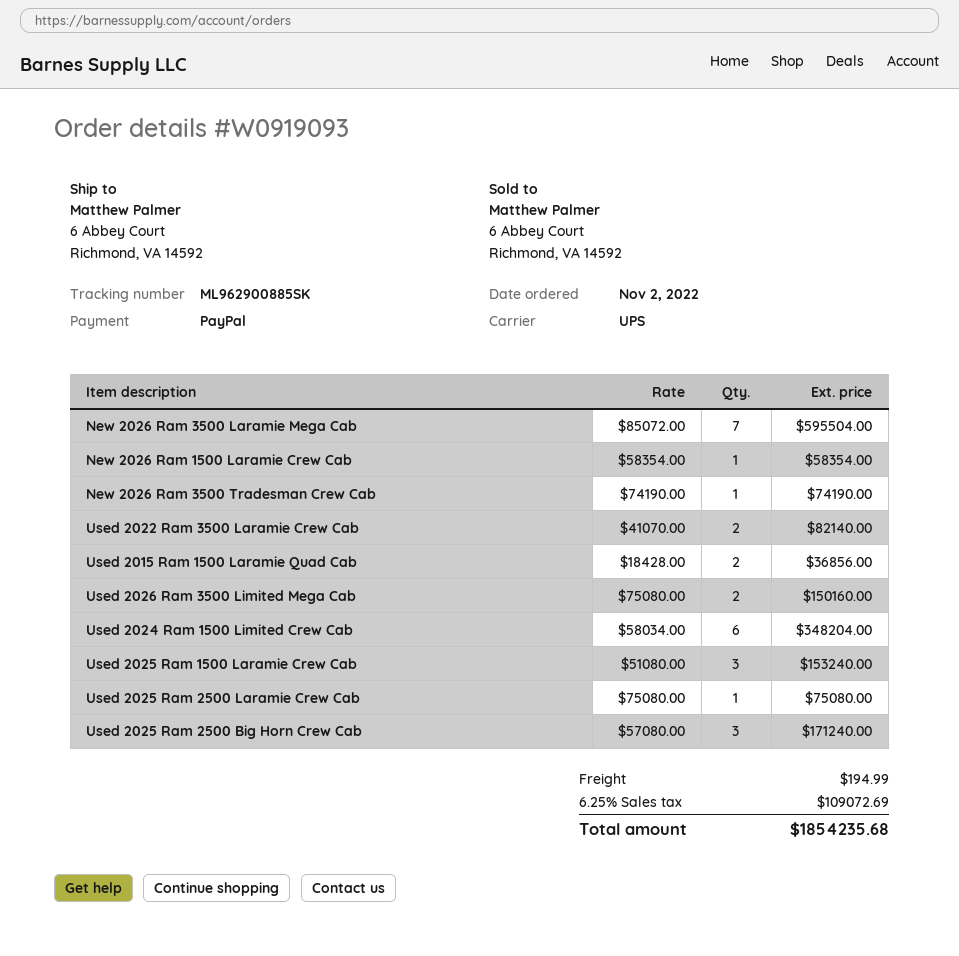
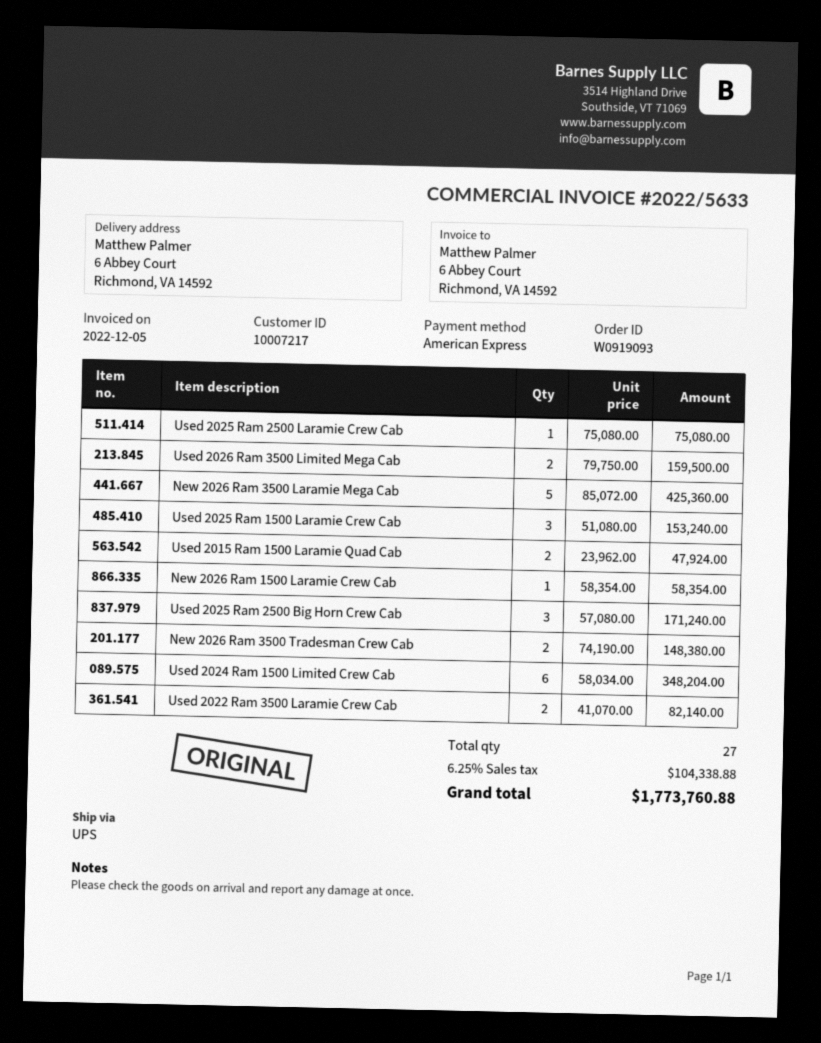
payment method: PayPal -> American Express
New 2026 Ram 3500 Laramie Mega Cab: 7 x 85072.00 = 595504.00 -> 5 x 85072.00 = 425360.00
New 2026 Ram 3500 Tradesman Crew Cab: 1 x 74190.00 = 74190.00 -> 2 x 74190.00 = 148380.00
Used 2015 Ram 1500 Laramie Quad Cab: 2 x 18428.00 = 36856.00 -> 2 x 23962.00 = 47924.00
Used 2026 Ram 3500 Limited Mega Cab: 2 x 75080.00 = 150160.00 -> 2 x 79750.00 = 159500.00
shipping: 194.99 -> none
tax: 6.25% = 109072.69 -> 6.25% = 104338.88
total: 1854235.68 -> 1773760.88

